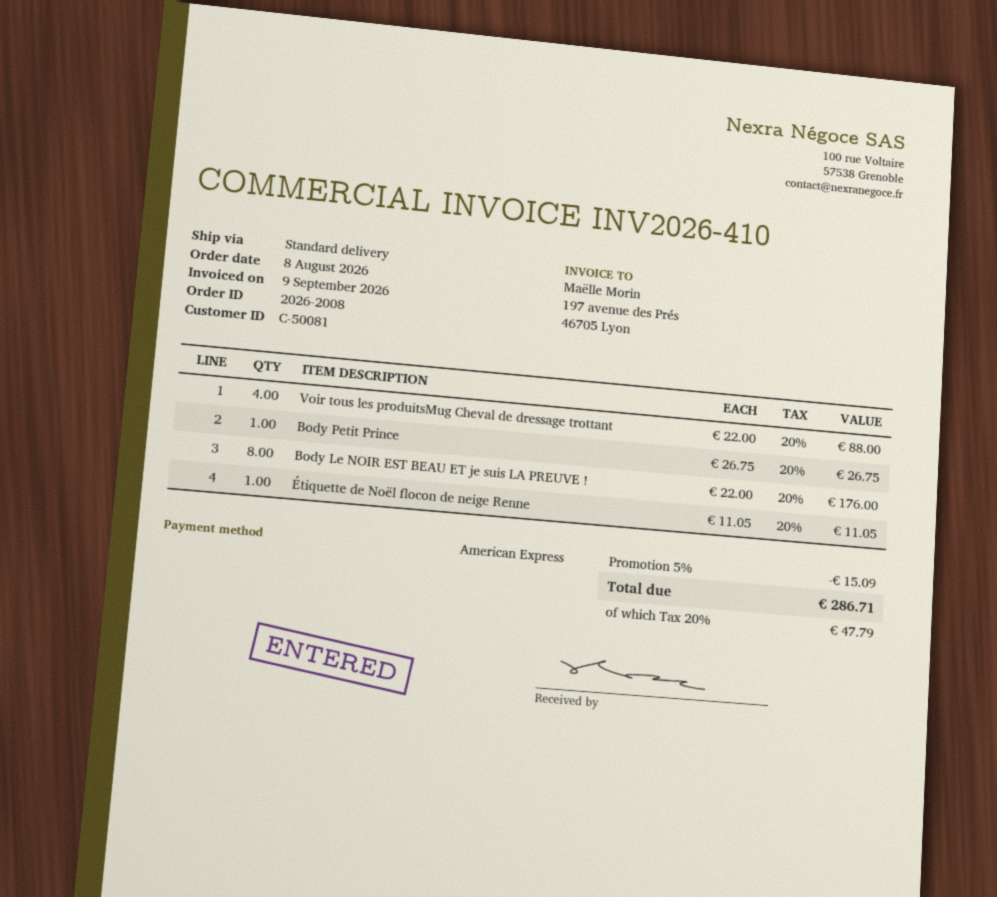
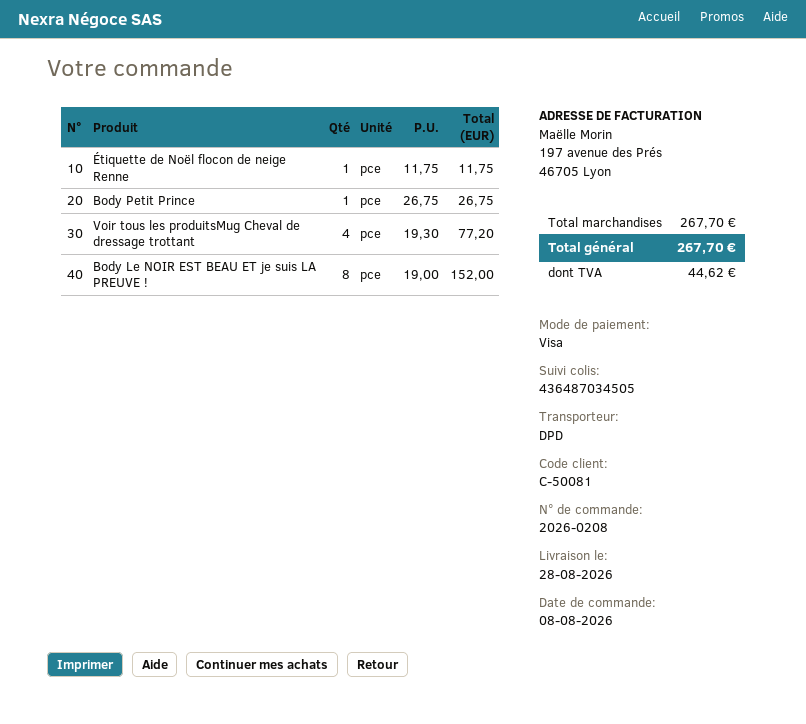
order number: 2026-2008 -> 2026-0208
payment method: American Express -> Visa
shipping method: standard -> DPD
Voir tous les produitsMug Cheval de dressage trottant: 4 x 22.00 = 88.00 -> 4 x 19.30 = 77.20
Body Le NOIR EST BEAU ET je suis LA PREUVE !: 8 x 22.00 = 176.00 -> 8 x 19.00 = 152.00
Étiquette de Noël flocon de neige Renne: 1 x 11.05 = 11.05 -> 1 x 11.75 = 11.75
discount: 5% = 15.09 -> none
tax: 47.79 -> 44.62
total: 286.71 -> 267.70

